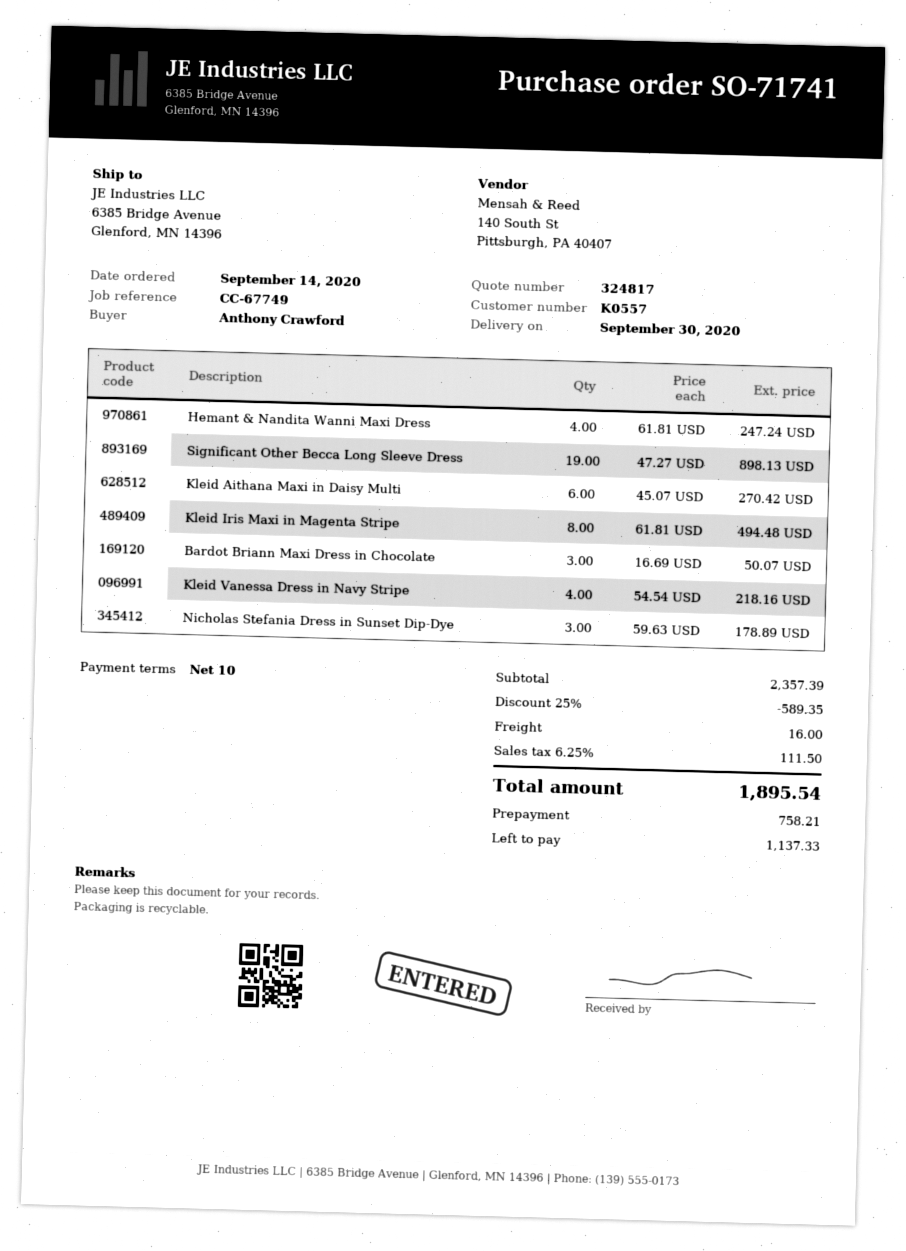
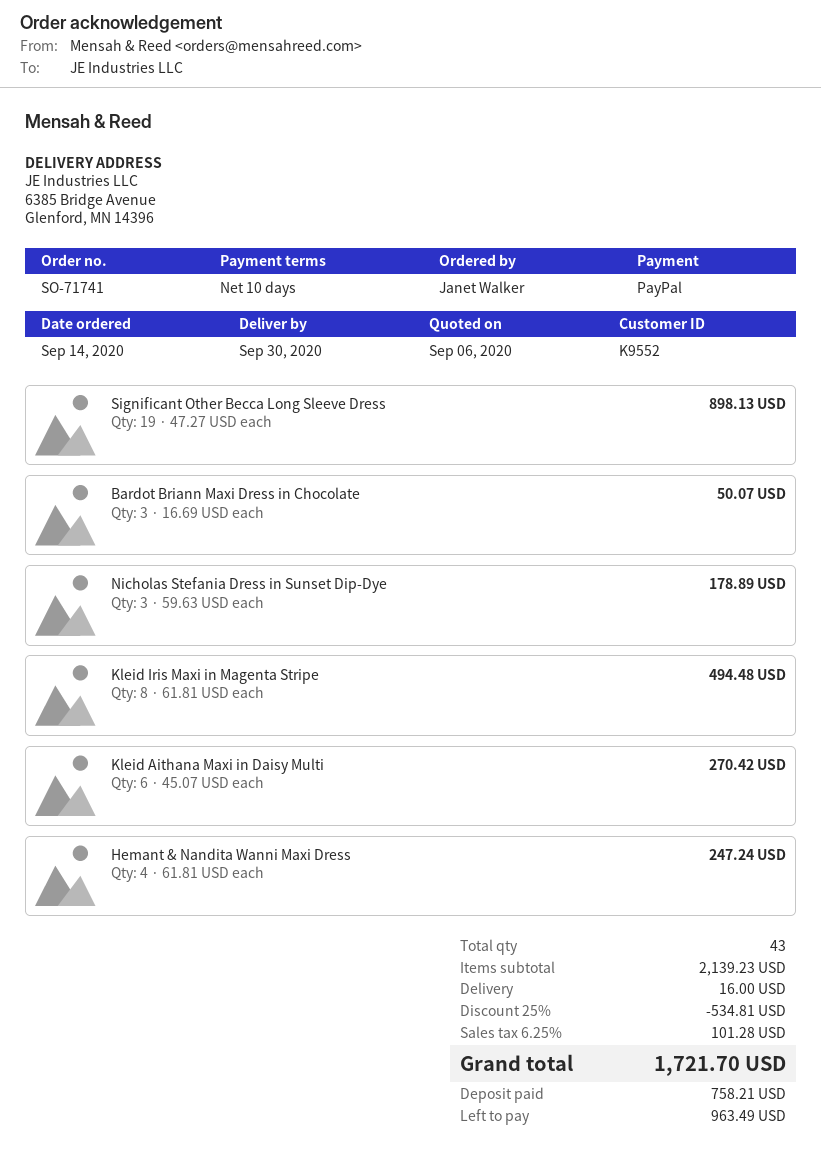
customer number: K0557 -> K9552
ordered by: Anthony Crawford -> Janet Walker
Kleid Vanessa Dress in Navy Stripe: 4 x 54.54 = 218.16 -> none
subtotal: 2357.39 -> 2139.23
discount: 25% = 589.35 -> 25% = 534.81
tax: 6.25% = 111.50 -> 6.25% = 101.28
total: 1895.54 -> 1721.70
balance: 1137.33 -> 963.49

